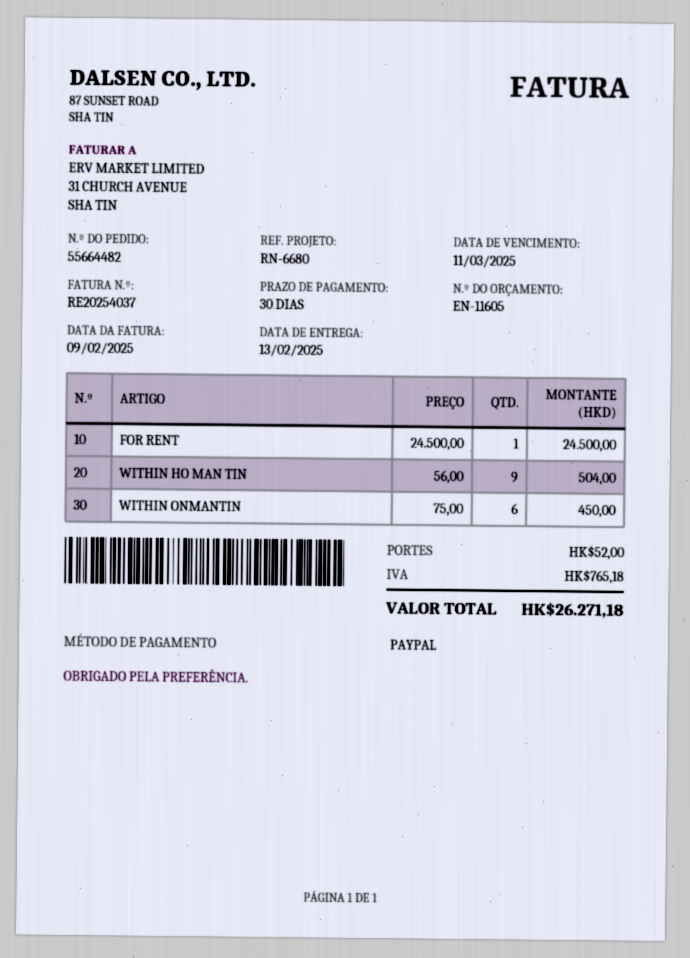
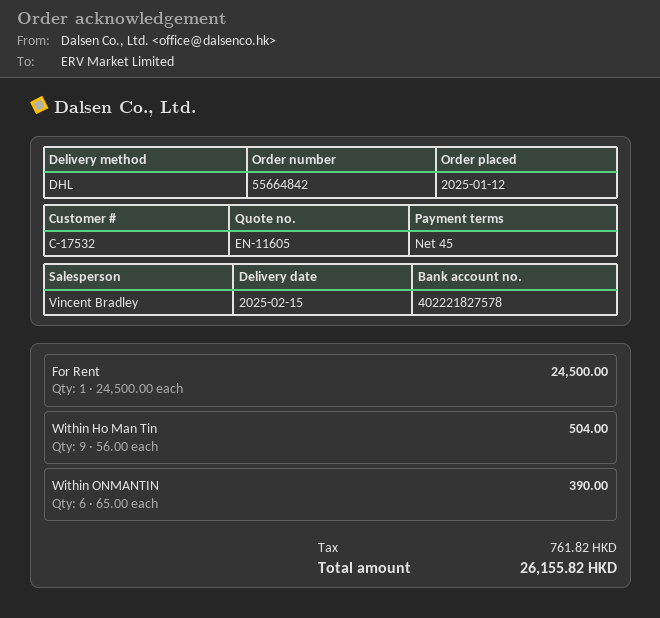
order number: 55664482 -> 55664842
delivery date: 2025-02-13 -> 2025-02-15
payment terms: 30 days -> 45 days
WITHIN ONMANTIN: 6 x 75.00 = 450.00 -> 6 x 65.00 = 390.00
shipping: 52.00 -> none
tax: 765.18 -> 761.82
total: 26271.18 -> 26155.82

